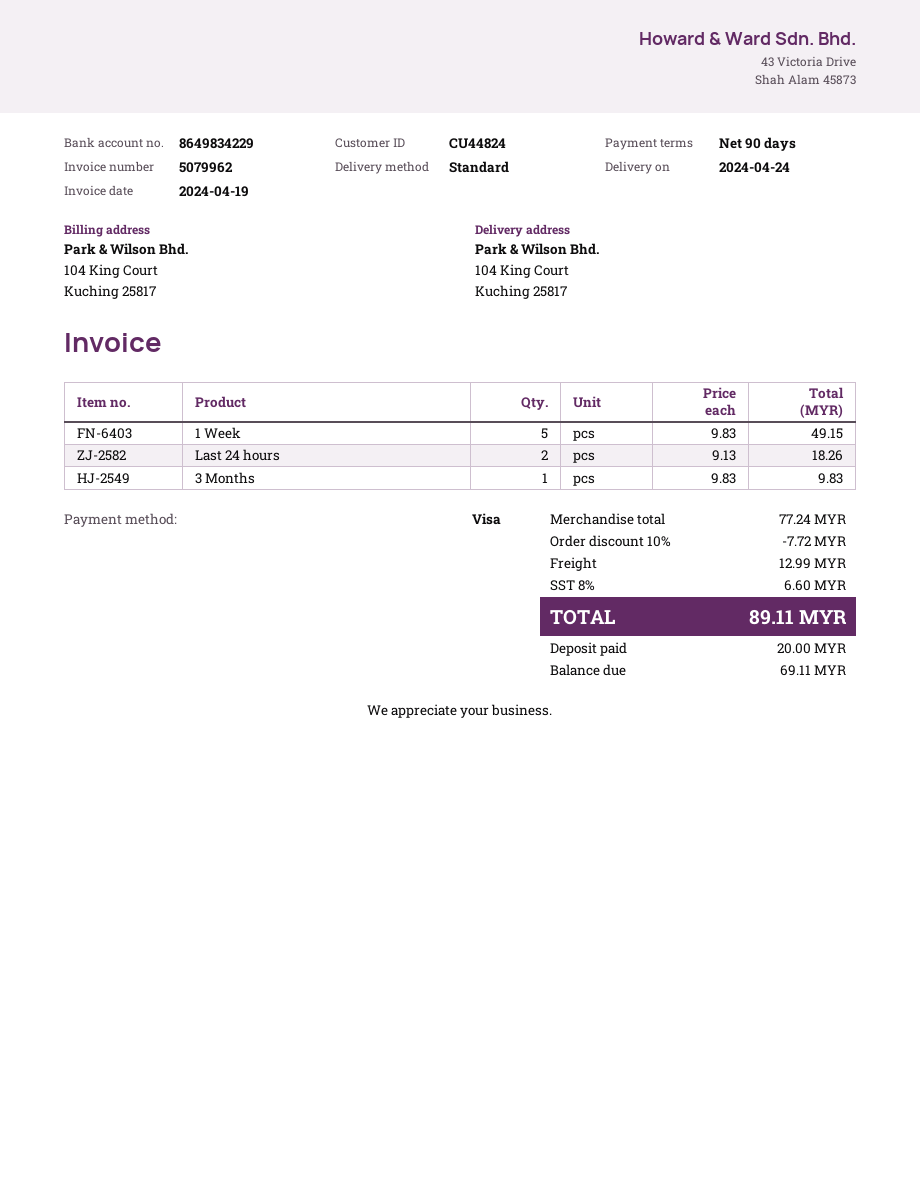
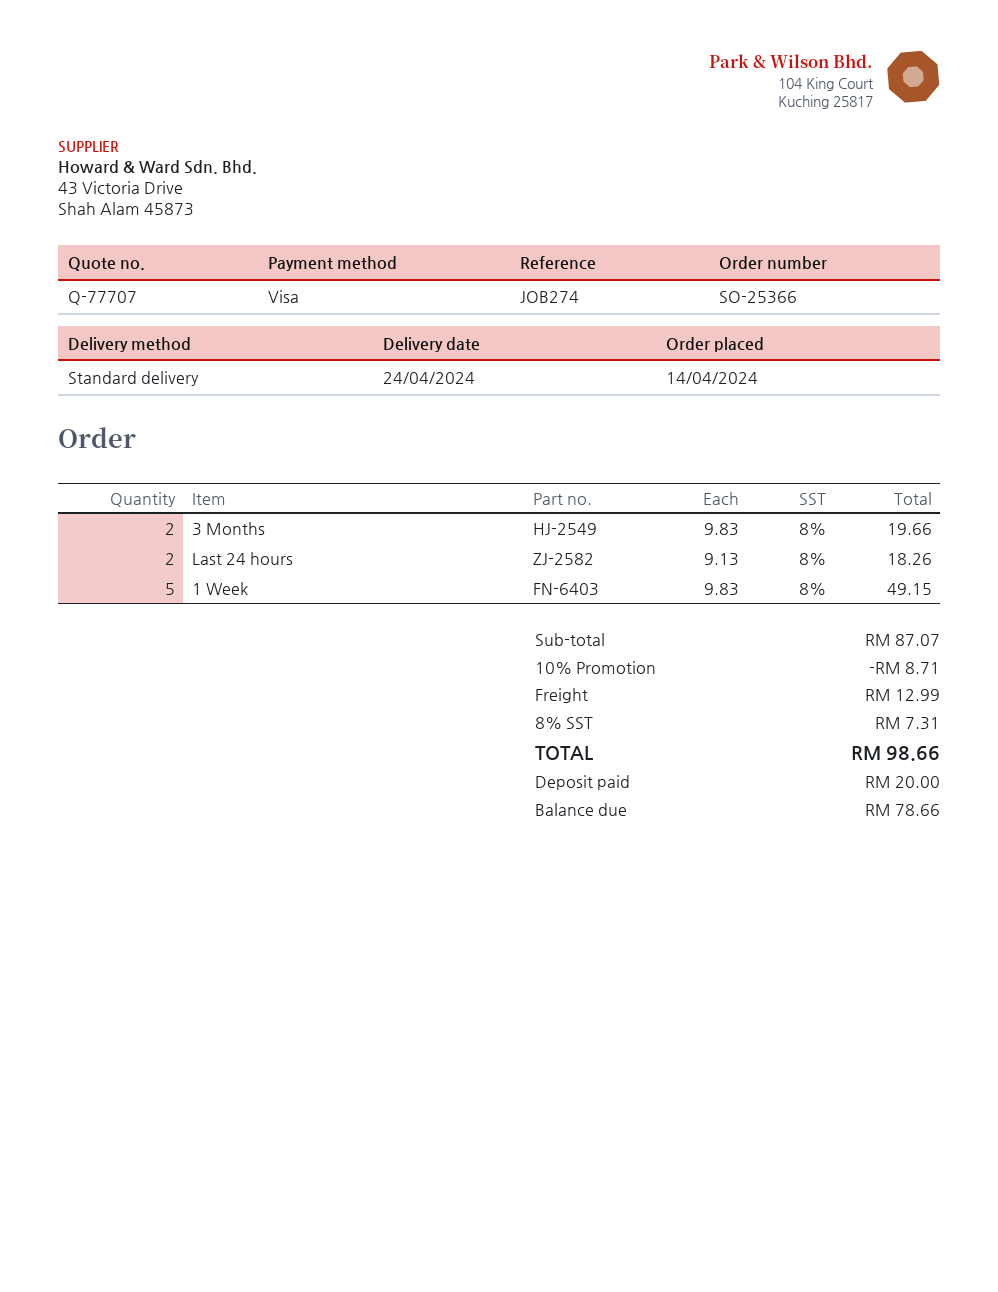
3 Months: 1 x 9.83 = 9.83 -> 2 x 9.83 = 19.66
subtotal: 77.24 -> 87.07
discount: 10% = 7.72 -> 10% = 8.71
tax: 8% = 6.60 -> 8% = 7.31
total: 89.11 -> 98.66
balance: 69.11 -> 78.66

